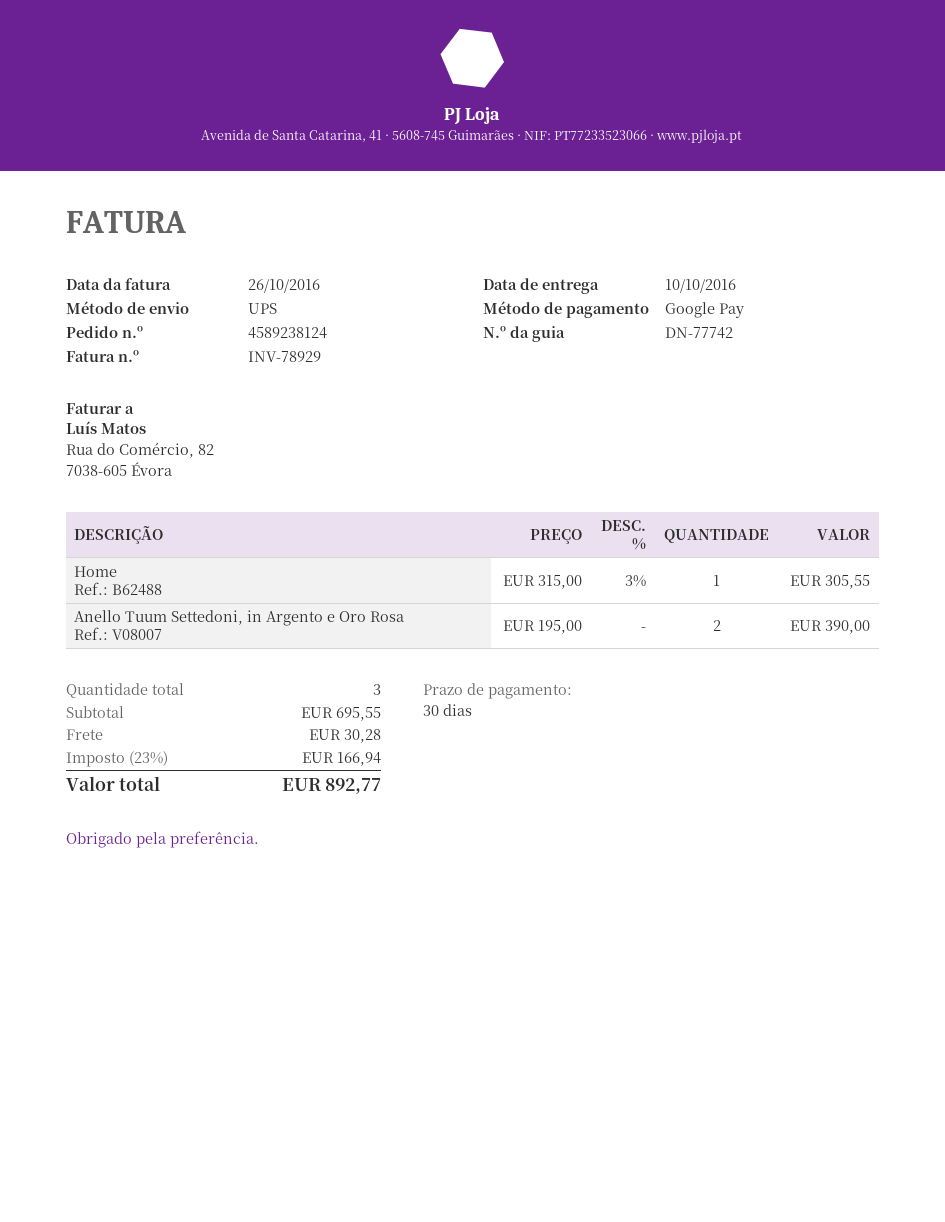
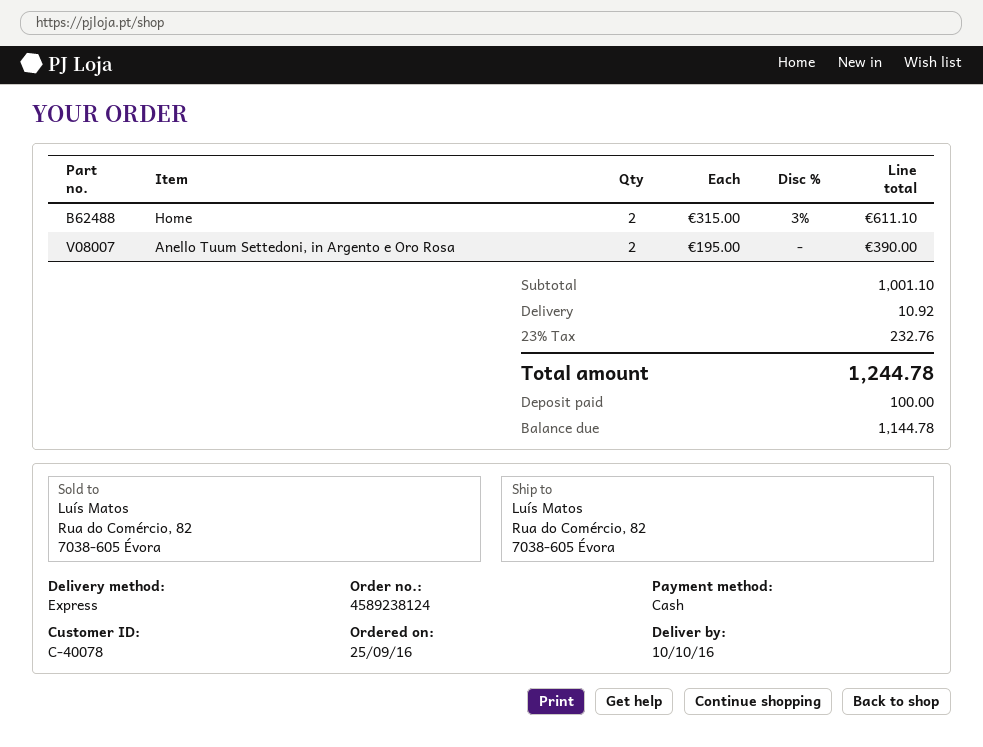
payment method: Google Pay -> cash
shipping method: UPS -> express
Home: 1 x 315.00 - 3% = 305.55 -> 2 x 315.00 - 3% = 611.10
subtotal: 695.55 -> 1001.10
shipping: 30.28 -> 10.92
tax: 23% = 166.94 -> 23% = 232.76
total: 892.77 -> 1244.78

